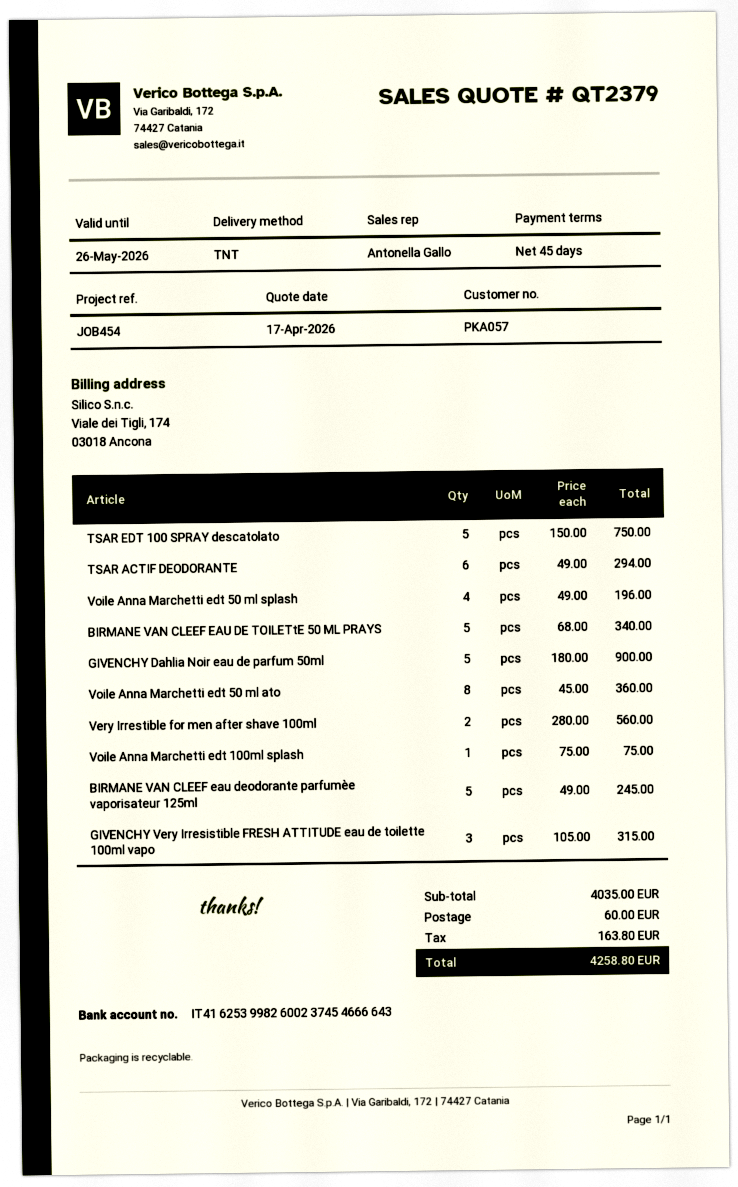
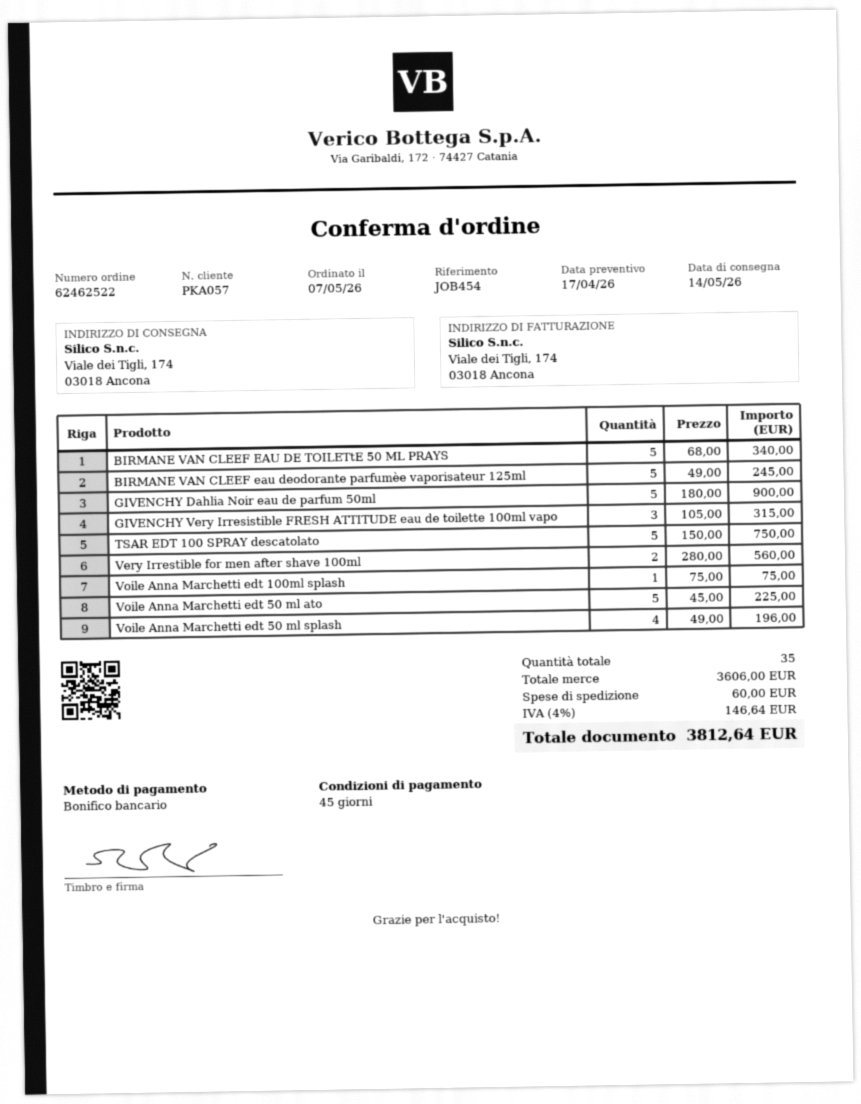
TSAR ACTIF DEODORANTE: 6 x 49.00 = 294.00 -> none
Voile Anna Marchetti edt 50 ml ato: 8 x 45.00 = 360.00 -> 5 x 45.00 = 225.00
subtotal: 4035.00 -> 3606.00
tax: 163.80 -> 146.64
total: 4258.80 -> 3812.64

